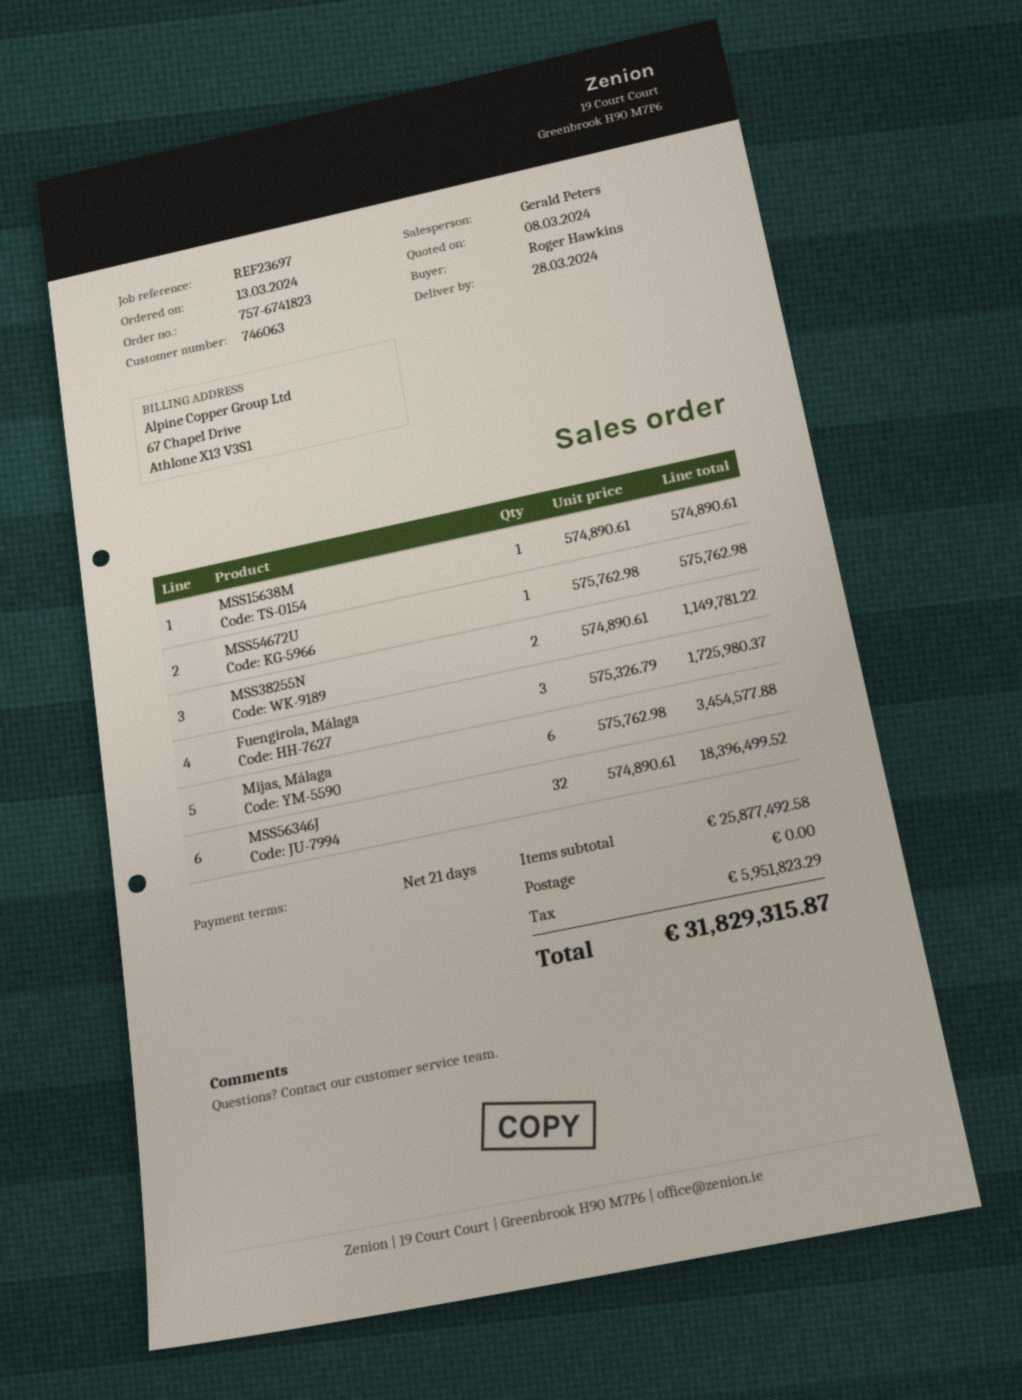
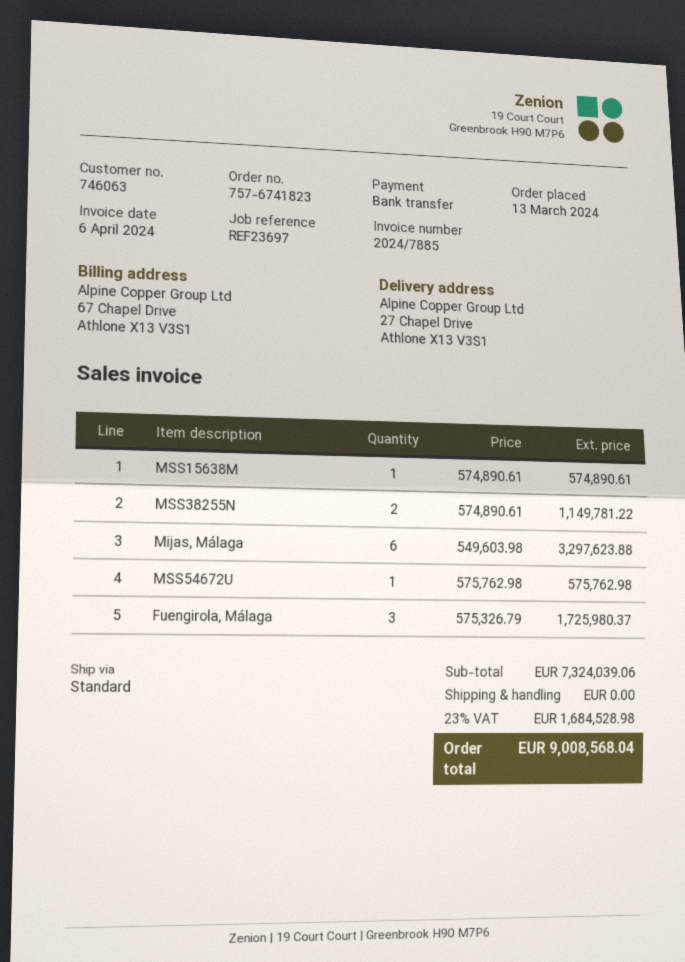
Mijas, Málaga: 6 x 575762.98 = 3454577.88 -> 6 x 549603.98 = 3297623.88
MSS56346J: 32 x 574890.61 = 18396499.52 -> none
subtotal: 25877492.58 -> 7324039.06
tax: 5951823.29 -> 1684528.98
total: 31829315.87 -> 9008568.04

